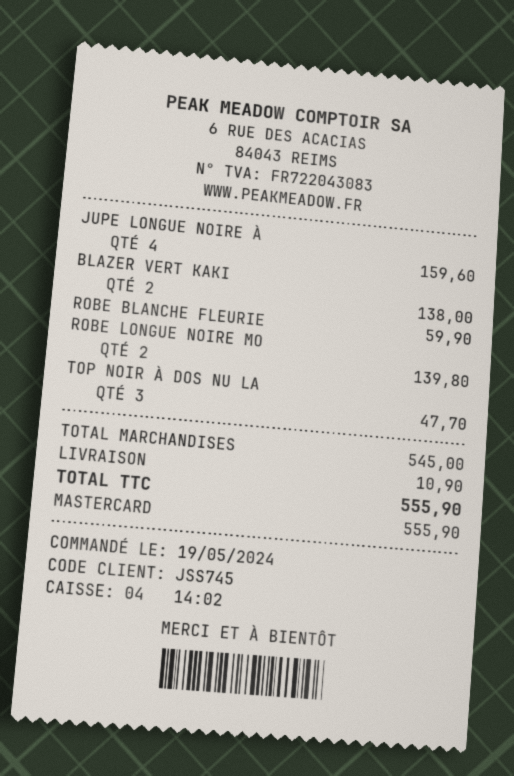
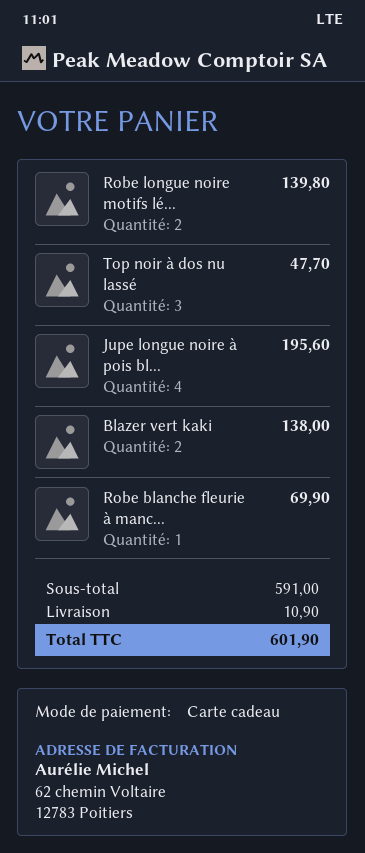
payment method: Mastercard -> gift card
JUPE LONGUE NOIRE À: 4 for 159.60 -> 4 for 195.60
ROBE BLANCHE FLEURIE: 1 for 59.90 -> 1 for 69.90
subtotal: 545.00 -> 591.00
total: 555.90 -> 601.90

